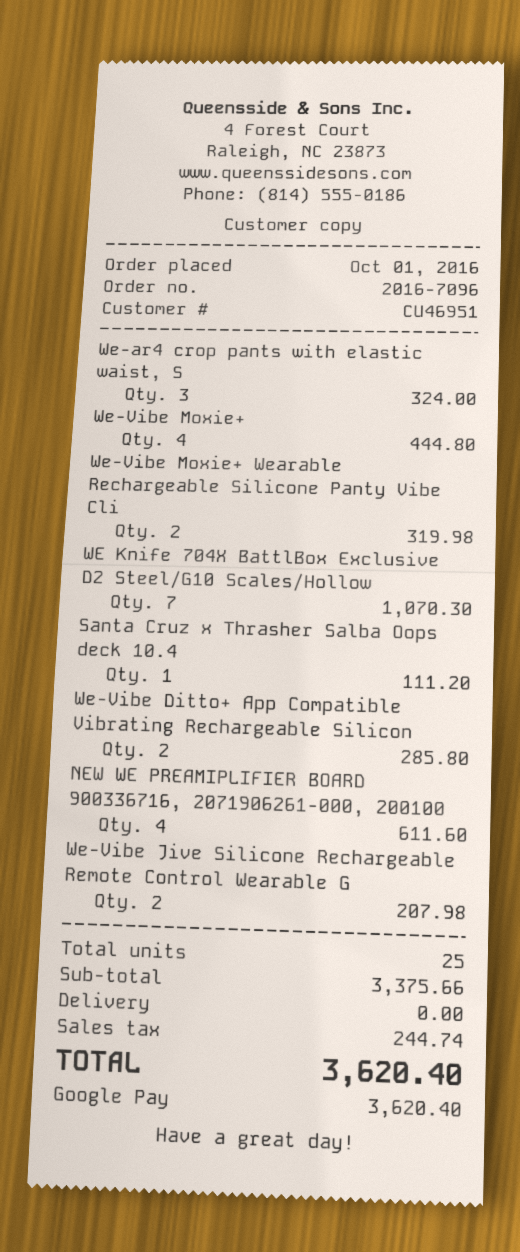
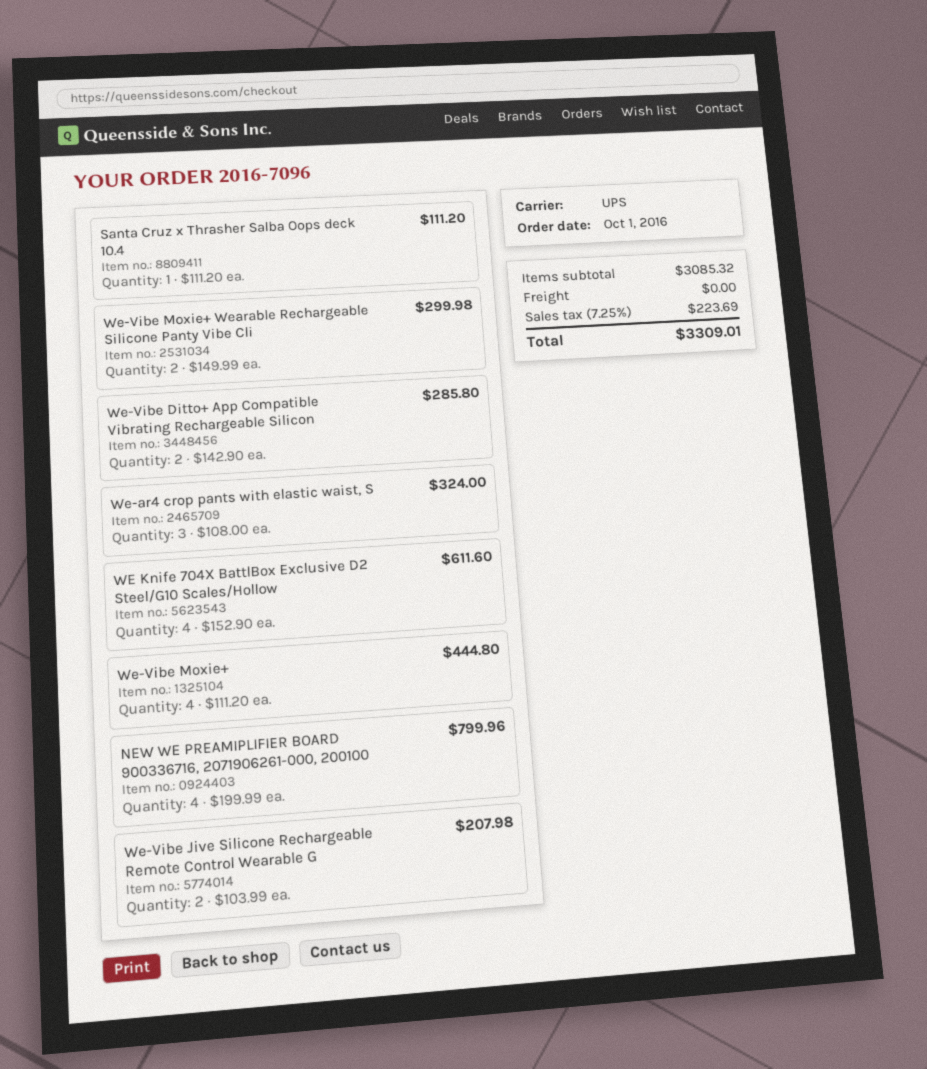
We-Vibe Moxie+ Wearable Rechargeable Silicone Panty Vibe Cli: 2 for 319.98 -> 2 for 299.98
WE Knife 704X BattlBox Exclusive D2 Steel/G10 Scales/Hollow: 7 for 1070.30 -> 4 for 611.60
NEW WE PREAMIPLIFIER BOARD 900336716, 2071906261-000, 200100: 4 for 611.60 -> 4 for 799.96
subtotal: 3375.66 -> 3085.32
tax: 244.74 -> 223.69
total: 3620.40 -> 3309.01

